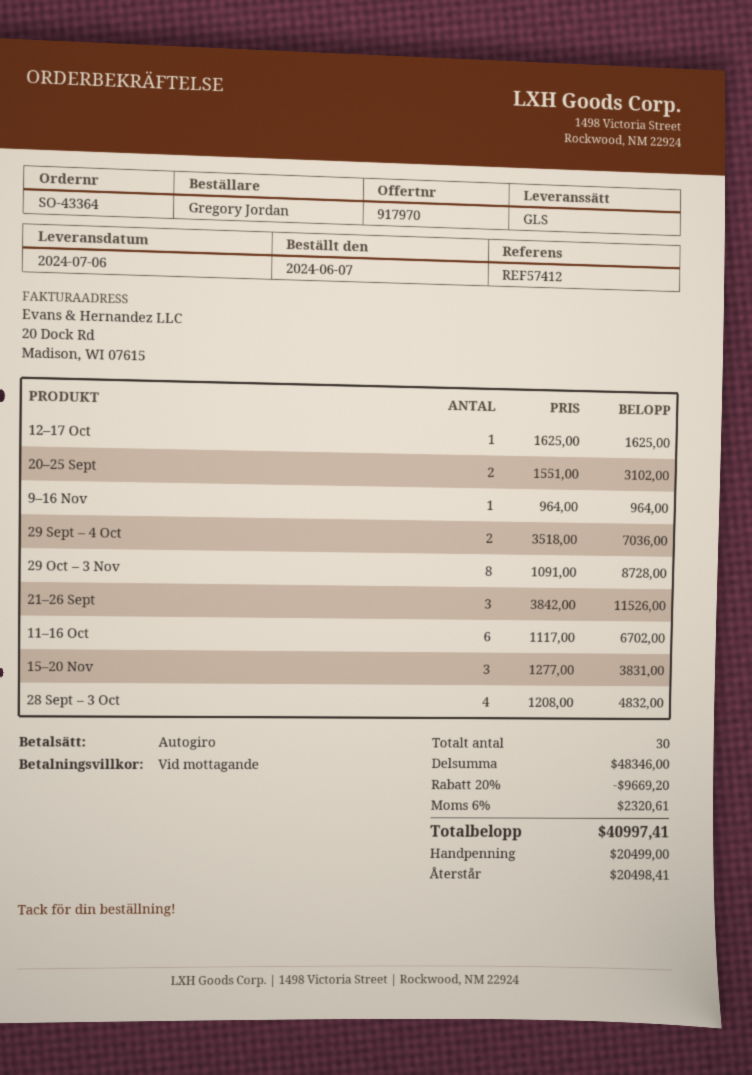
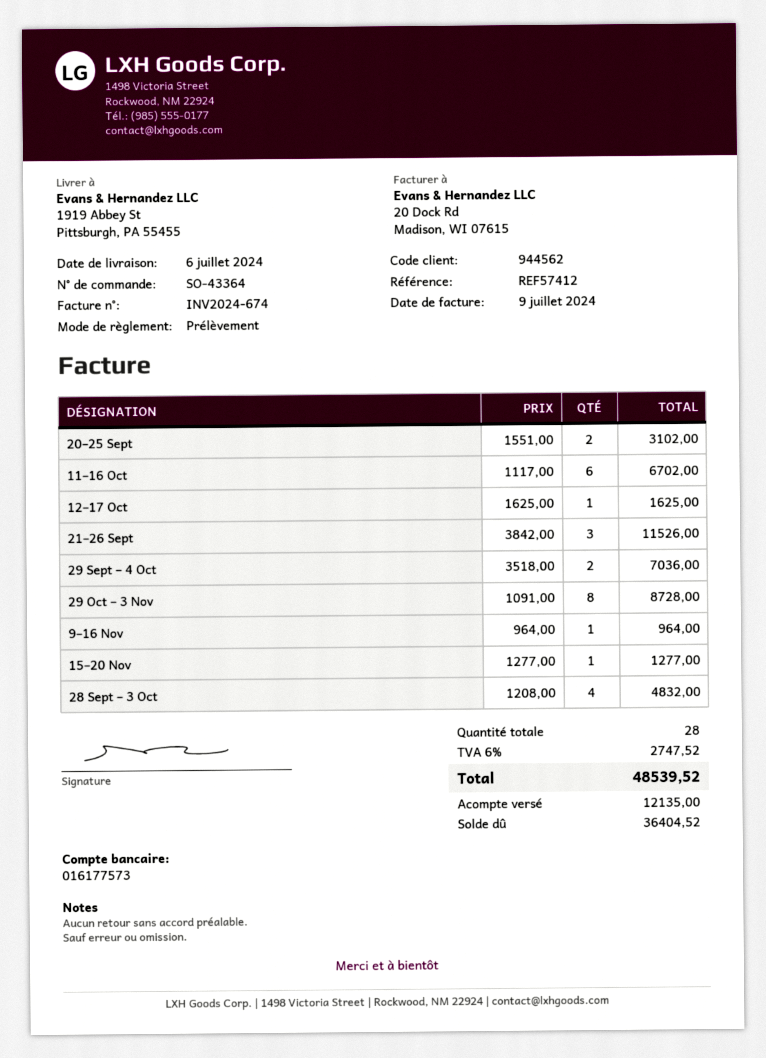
15–20 Nov: 3 x 1277.00 = 3831.00 -> 1 x 1277.00 = 1277.00
total quantity: 30 -> 28
discount: 20% = 9669.20 -> none
tax: 6% = 2320.61 -> 6% = 2747.52
total: 40997.41 -> 48539.52
deposit: 20499.00 -> 12135.00
balance: 20498.41 -> 36404.52

